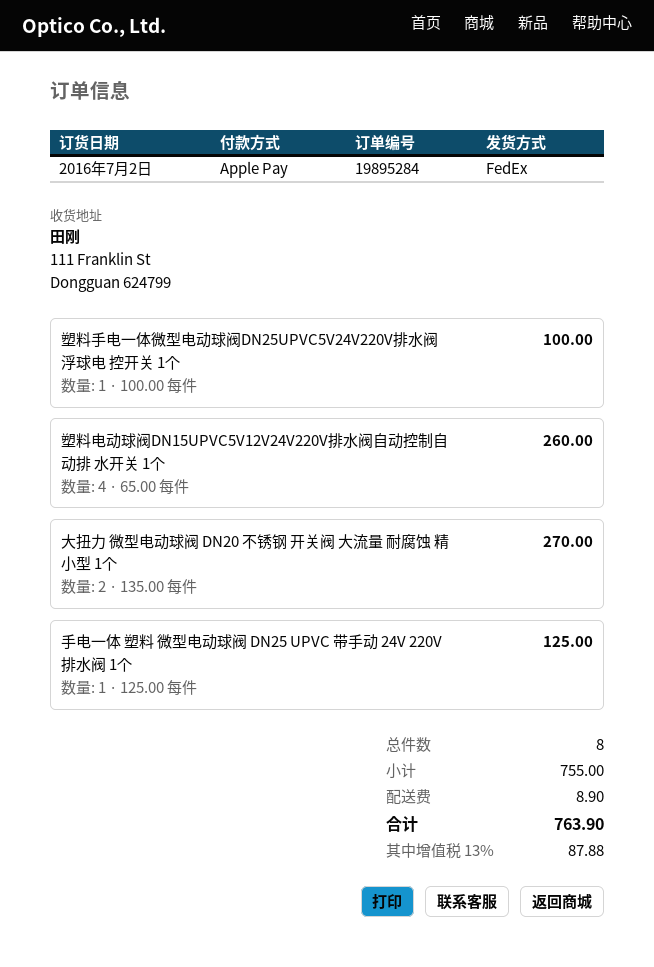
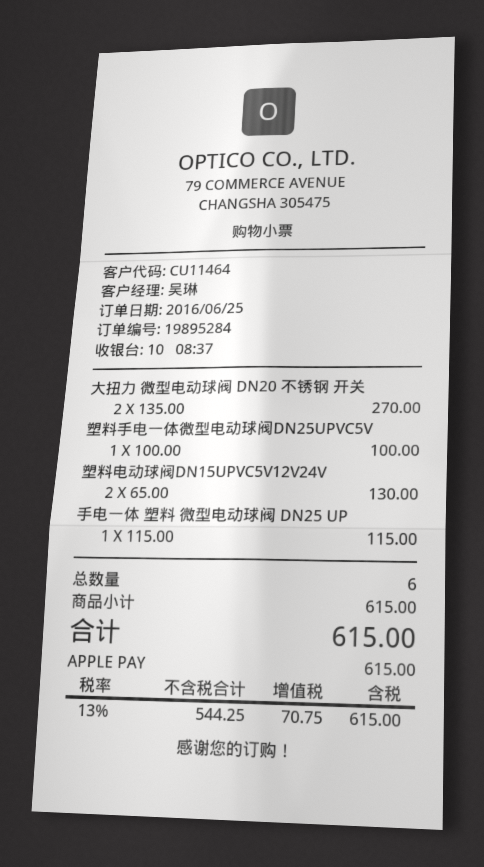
order date: 2016-07-02 -> 2016-06-25
塑料电动球阀DN15UPVC5V12V24V220V排水阀自动控制自动排 水开关 1个: 4 x 65.00 = 260.00 -> 2 x 65.00 = 130.00
手电一体 塑料 微型电动球阀 DN25 UPVC 带手动 24V 220V 排水阀 1个: 1 x 125.00 = 125.00 -> 1 x 115.00 = 115.00
total quantity: 8 -> 6
subtotal: 755.00 -> 615.00
shipping: 8.90 -> none
tax: 13% = 87.88 -> 13% = 70.75
total: 763.90 -> 615.00

